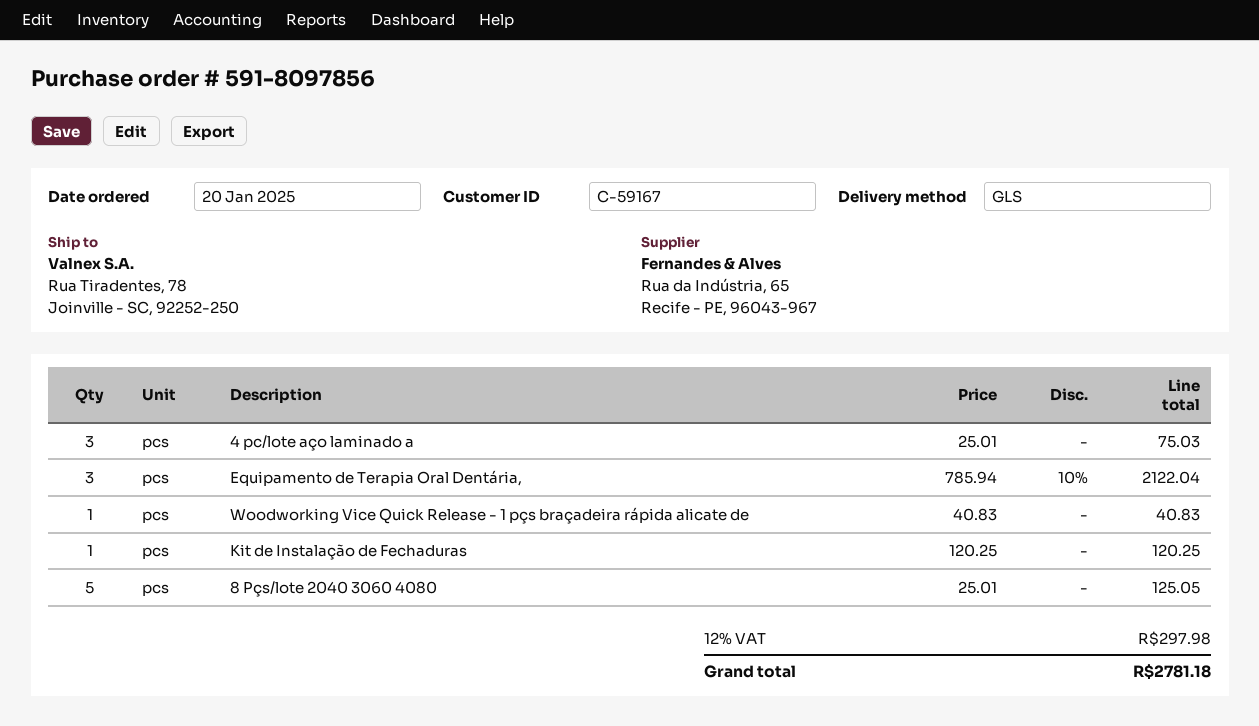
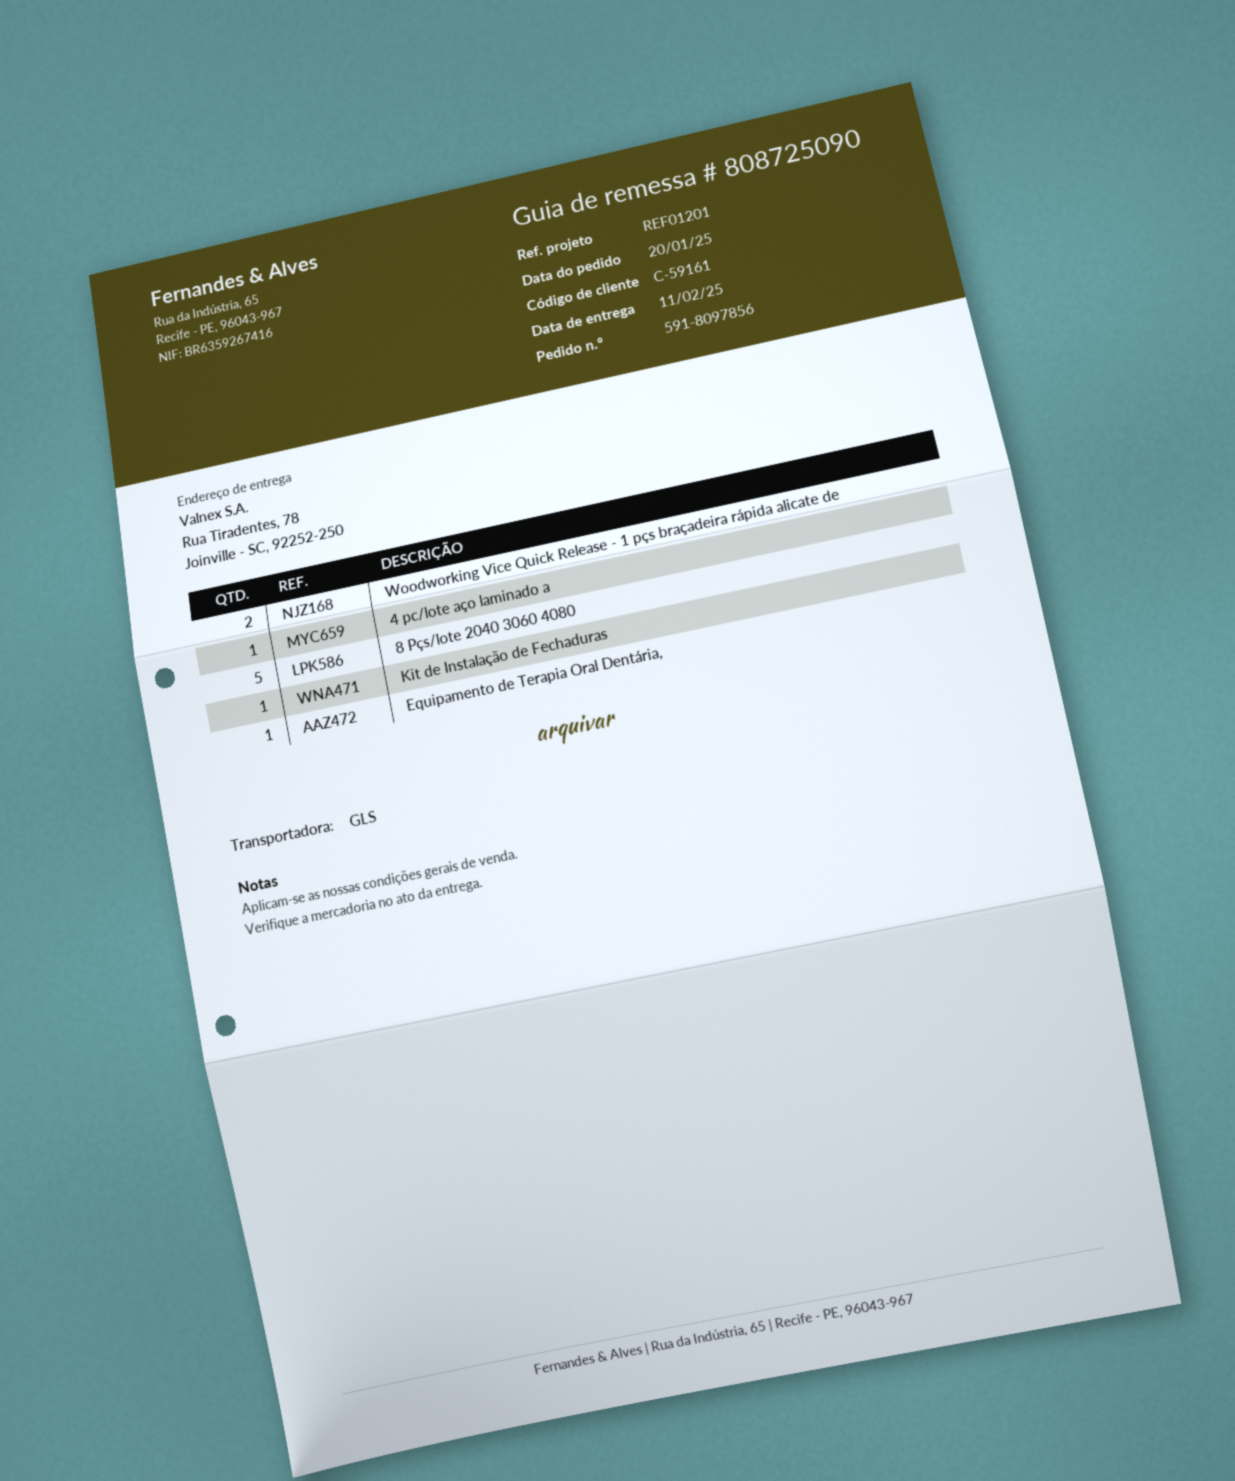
customer number: C-59167 -> C-59161
4 pc/lote aço laminado a: 3 -> 1
Equipamento de Terapia Oral Dentária,: 3 -> 1
Woodworking Vice Quick Release - 1 pçs braçadeira rápida alicate de: 1 -> 2

